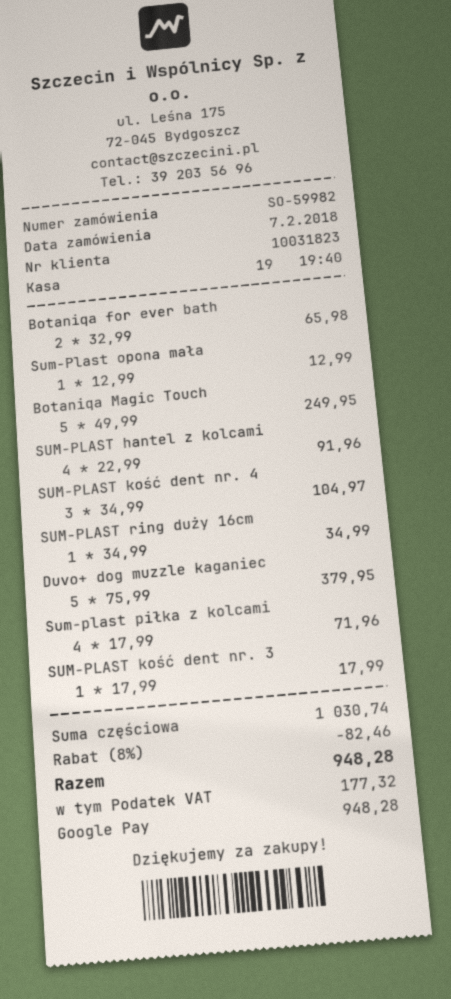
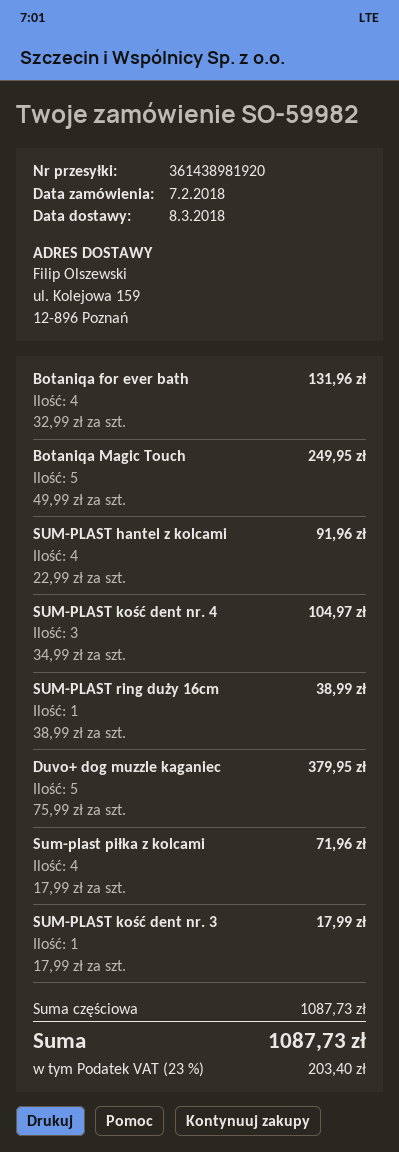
Botaniqa for ever bath: 2 x 32.99 = 65.98 -> 4 x 32.99 = 131.96
Sum-Plast opona mała: 1 x 12.99 = 12.99 -> none
SUM-PLAST ring duży 16cm: 1 x 34.99 = 34.99 -> 1 x 38.99 = 38.99
subtotal: 1030.74 -> 1087.73
discount: 8% = 82.46 -> none
tax: 177.32 -> 203.40
total: 948.28 -> 1087.73

